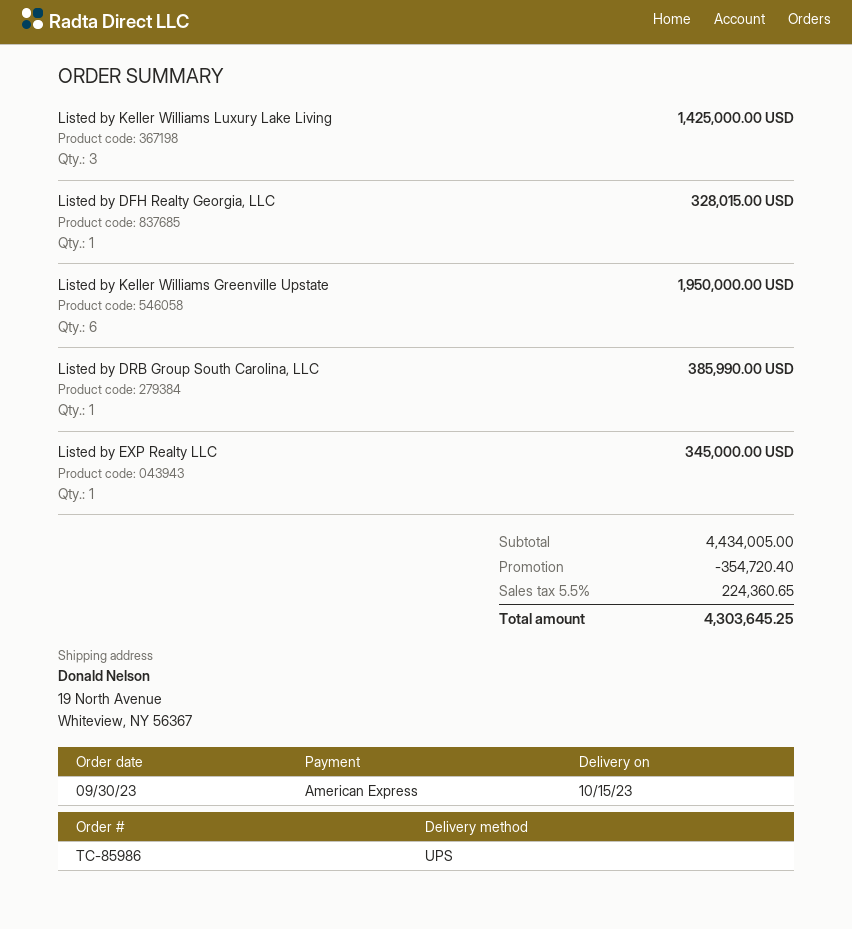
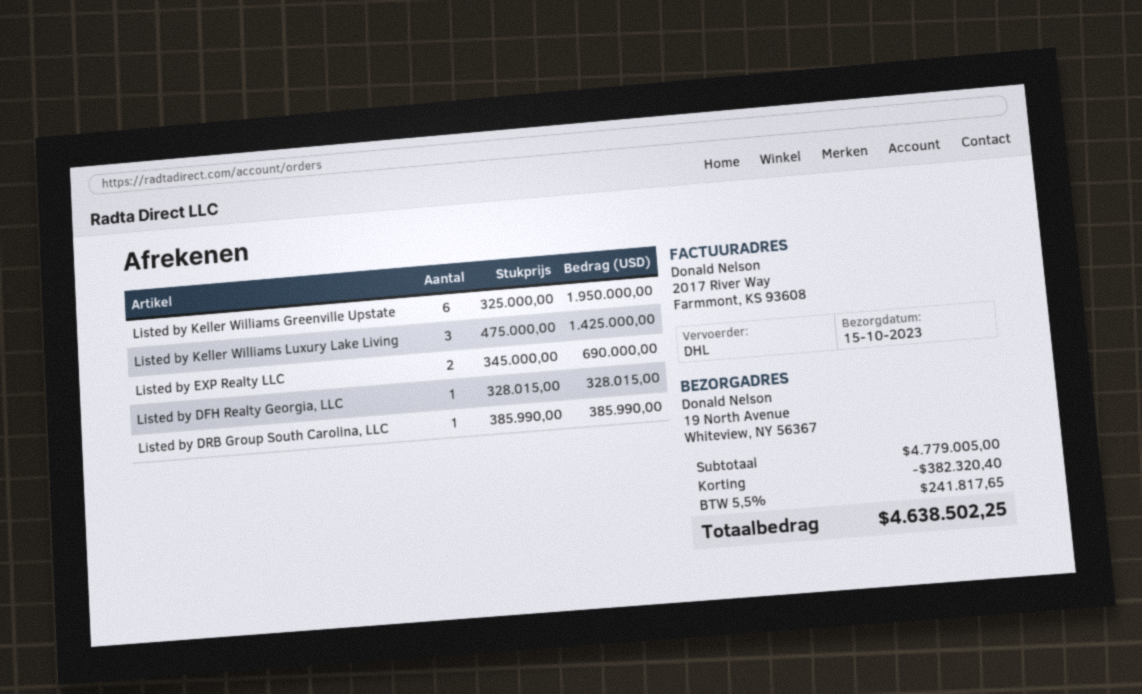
shipping method: UPS -> DHL
Listed by EXP Realty LLC: 1 for 345000.00 -> 2 for 690000.00
subtotal: 4434005.00 -> 4779005.00
discount: 354720.40 -> 382320.40
tax: 5.5% = 224360.65 -> 5.5% = 241817.65
total: 4303645.25 -> 4638502.25

